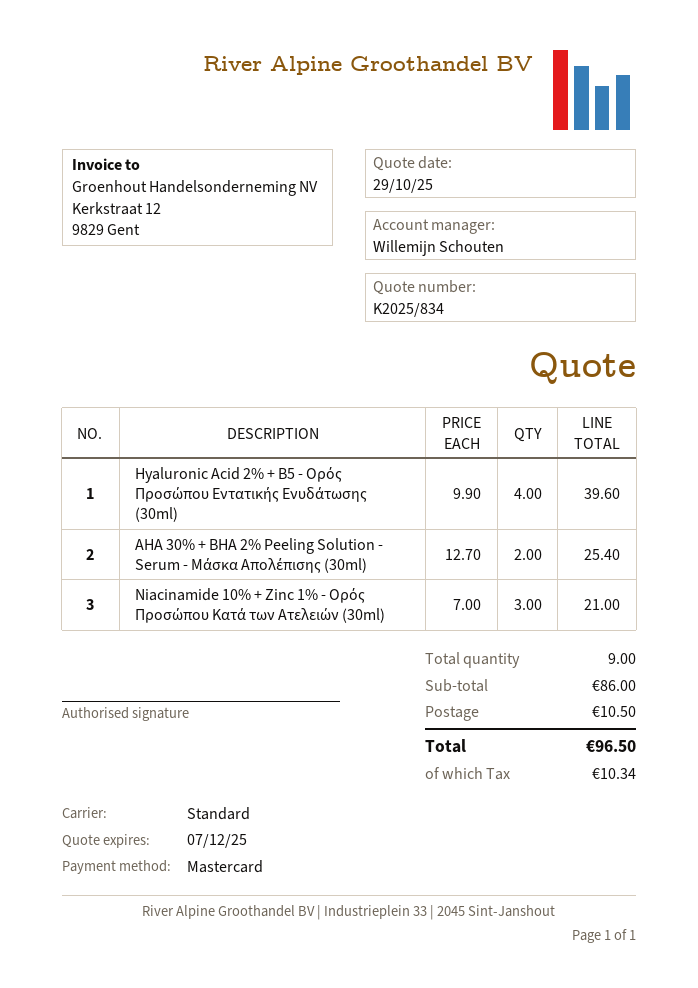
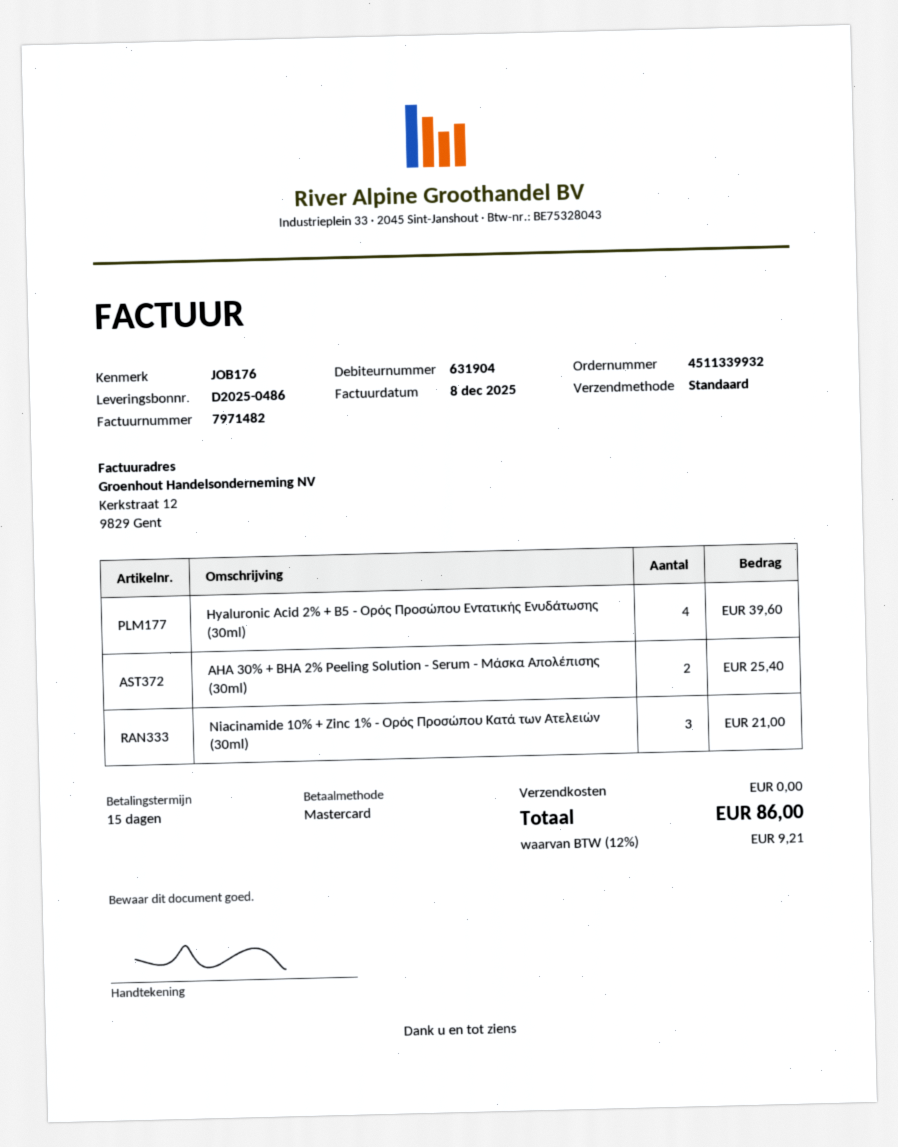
shipping: 10.50 -> 0.00
tax: 10.34 -> 9.21
total: 96.50 -> 86.00

